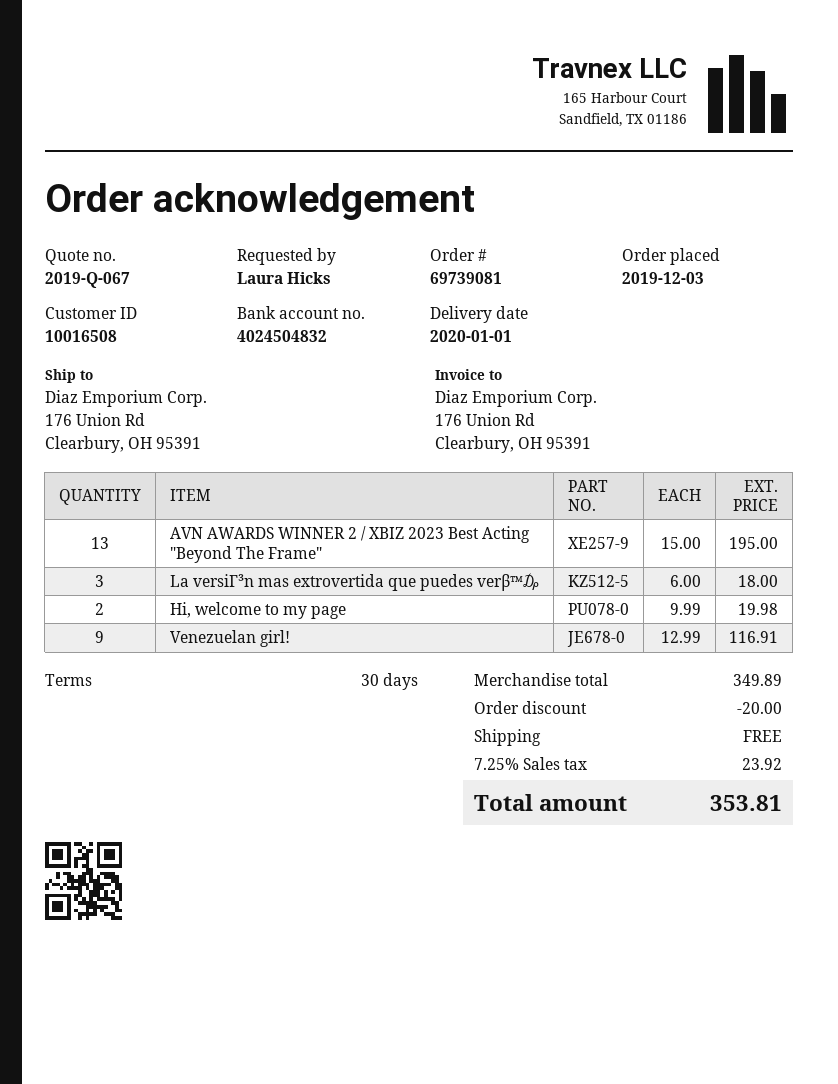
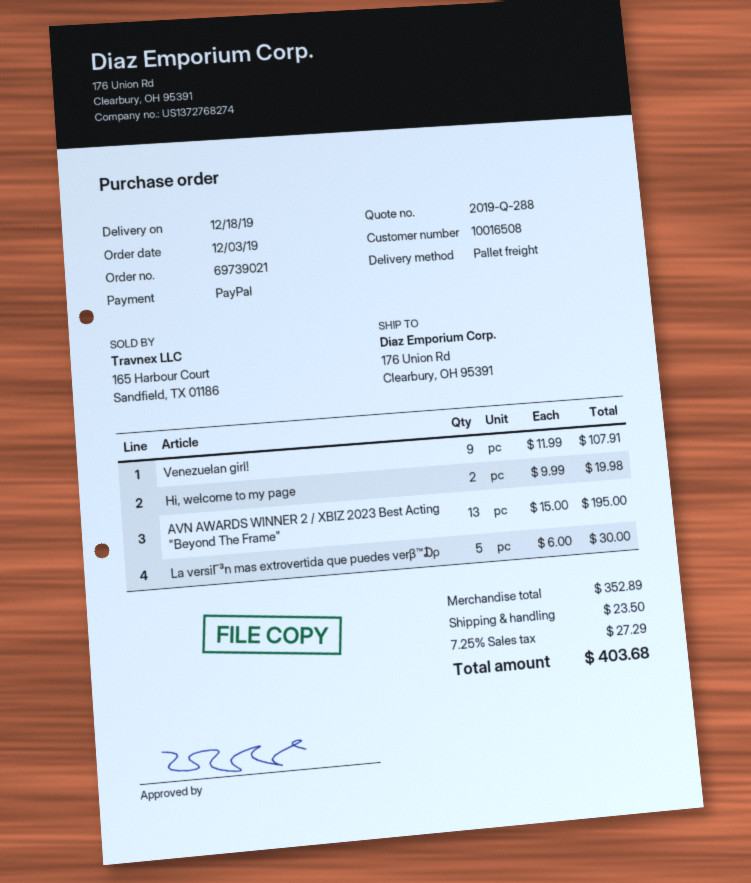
quote number: 2019-Q-067 -> 2019-Q-288
order number: 69739081 -> 69739021
delivery date: 2020-01-01 -> 2019-12-18
La versiΓ³n mas extrovertida que puedes verβ™₯: 3 x 6.00 = 18.00 -> 5 x 6.00 = 30.00
Venezuelan girl!: 9 x 12.99 = 116.91 -> 9 x 11.99 = 107.91
subtotal: 349.89 -> 352.89
discount: 20.00 -> none
shipping: 0.00 -> 23.50
tax: 7.25% = 23.92 -> 7.25% = 27.29
total: 353.81 -> 403.68

